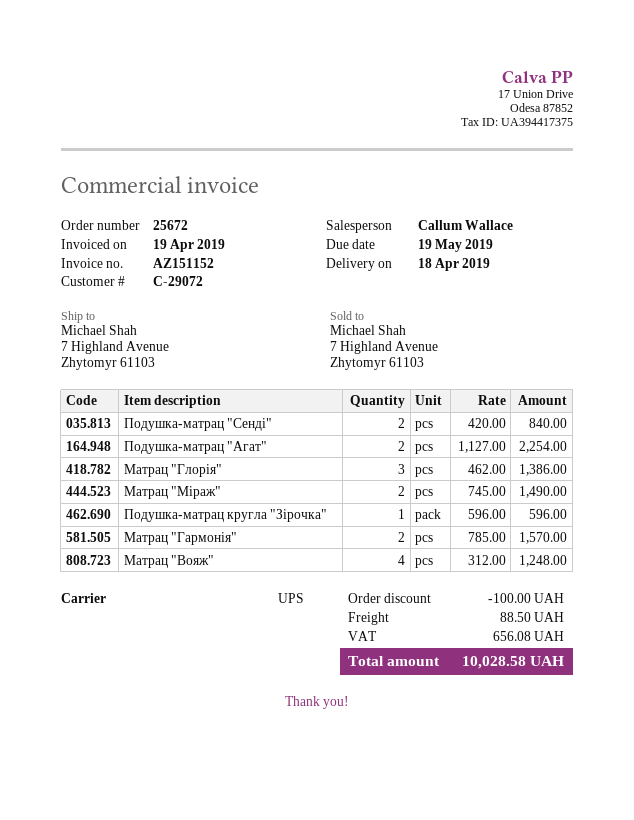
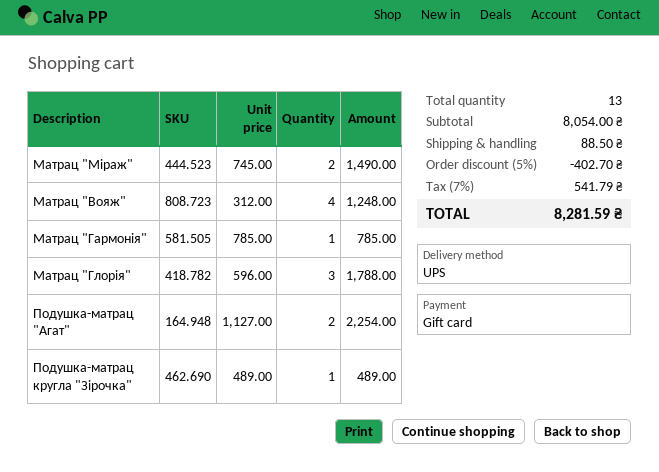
Подушка-матрац "Сенді": 2 x 420.00 = 840.00 -> none
Матрац "Глорія": 3 x 462.00 = 1386.00 -> 3 x 596.00 = 1788.00
Подушка-матрац кругла "Зірочка": 1 x 596.00 = 596.00 -> 1 x 489.00 = 489.00
Матрац "Гармонія": 2 x 785.00 = 1570.00 -> 1 x 785.00 = 785.00
discount: 100.00 -> 402.70
tax: 656.08 -> 541.79
total: 10028.58 -> 8281.59

